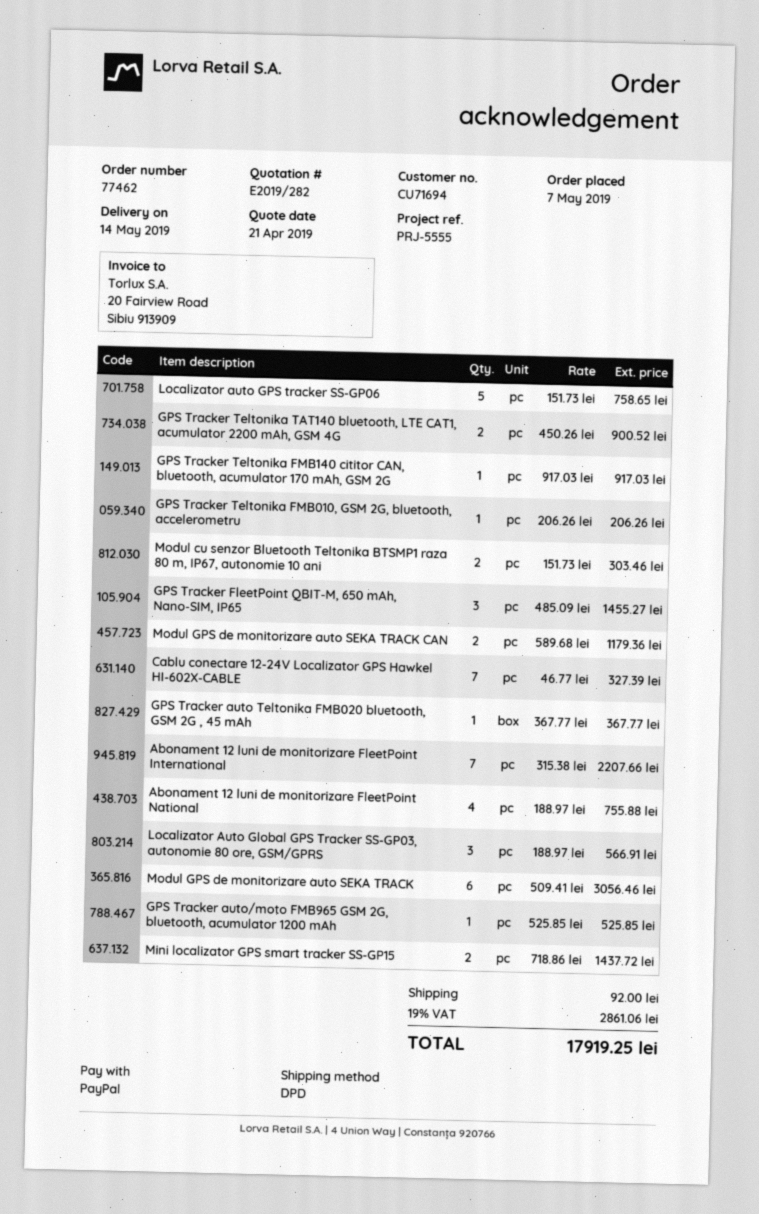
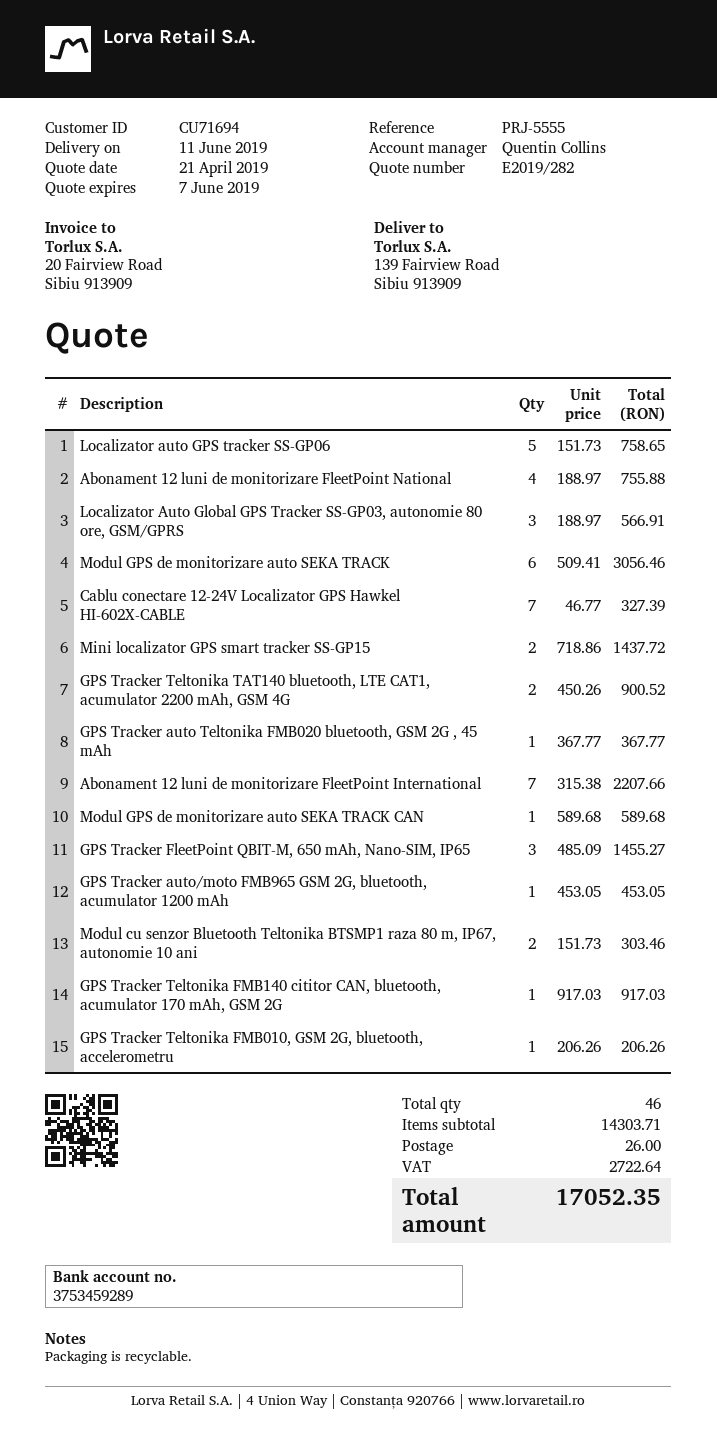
delivery date: 2019-05-14 -> 2019-06-11
Modul GPS de monitorizare auto SEKA TRACK CAN: 2 x 589.68 = 1179.36 -> 1 x 589.68 = 589.68
GPS Tracker auto/moto FMB965 GSM 2G, bluetooth, acumulator 1200 mAh: 1 x 525.85 = 525.85 -> 1 x 453.05 = 453.05
shipping: 92.00 -> 26.00
tax: 2861.06 -> 2722.64
total: 17919.25 -> 17052.35

